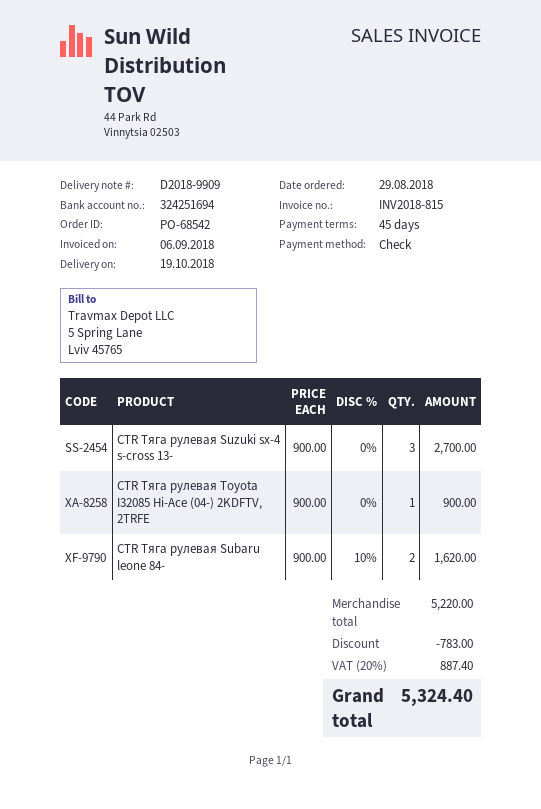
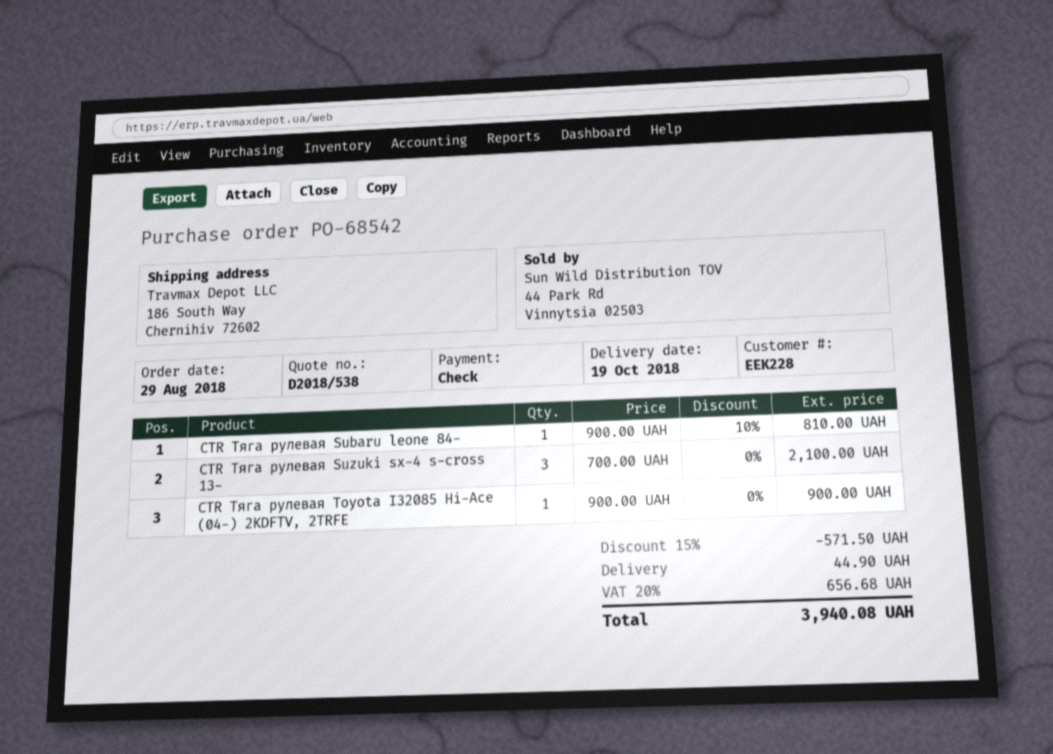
CTR Тяга рулевая Suzuki sx-4 s-cross 13-: 3 x 900.00 = 2700.00 -> 3 x 700.00 = 2100.00
CTR Тяга рулевая Subaru leone 84-: 2 x 900.00 - 10% = 1620.00 -> 1 x 900.00 - 10% = 810.00
discount: 783.00 -> 571.50
shipping: none -> 44.90
tax: 20% = 887.40 -> 20% = 656.68
total: 5324.40 -> 3940.08

